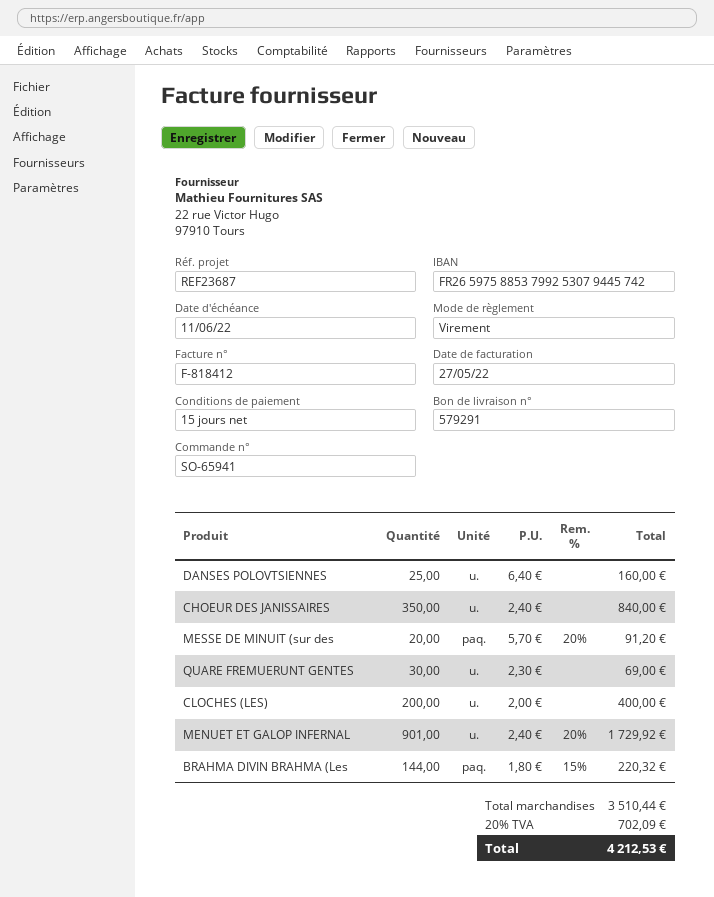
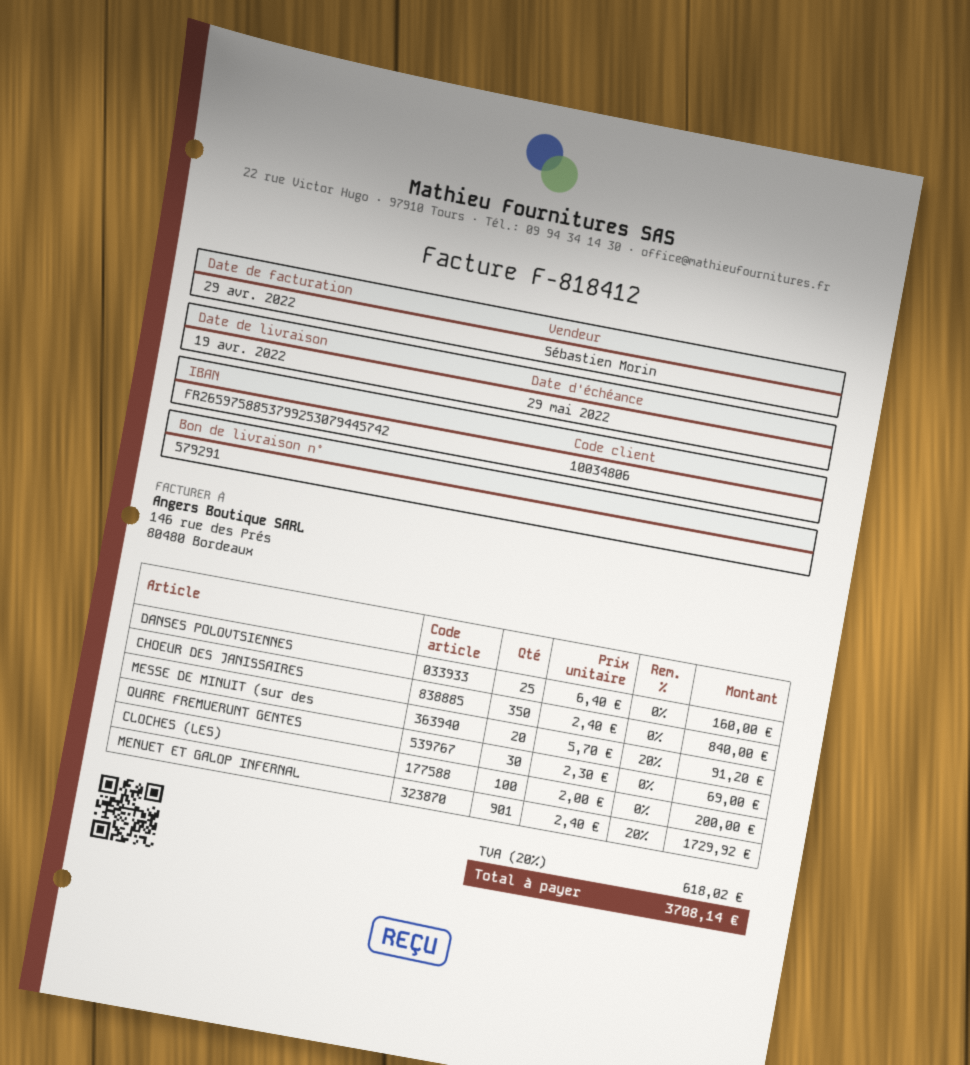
invoice date: 2022-05-27 -> 2022-04-29
due date: 2022-06-11 -> 2022-05-29
CLOCHES (LES): 200 x 2.00 = 400.00 -> 100 x 2.00 = 200.00
BRAHMA DIVIN BRAHMA (Les: 144 x 1.80 - 15% = 220.32 -> none
tax: 20% = 702.09 -> 20% = 618.02
total: 4212.53 -> 3708.14

